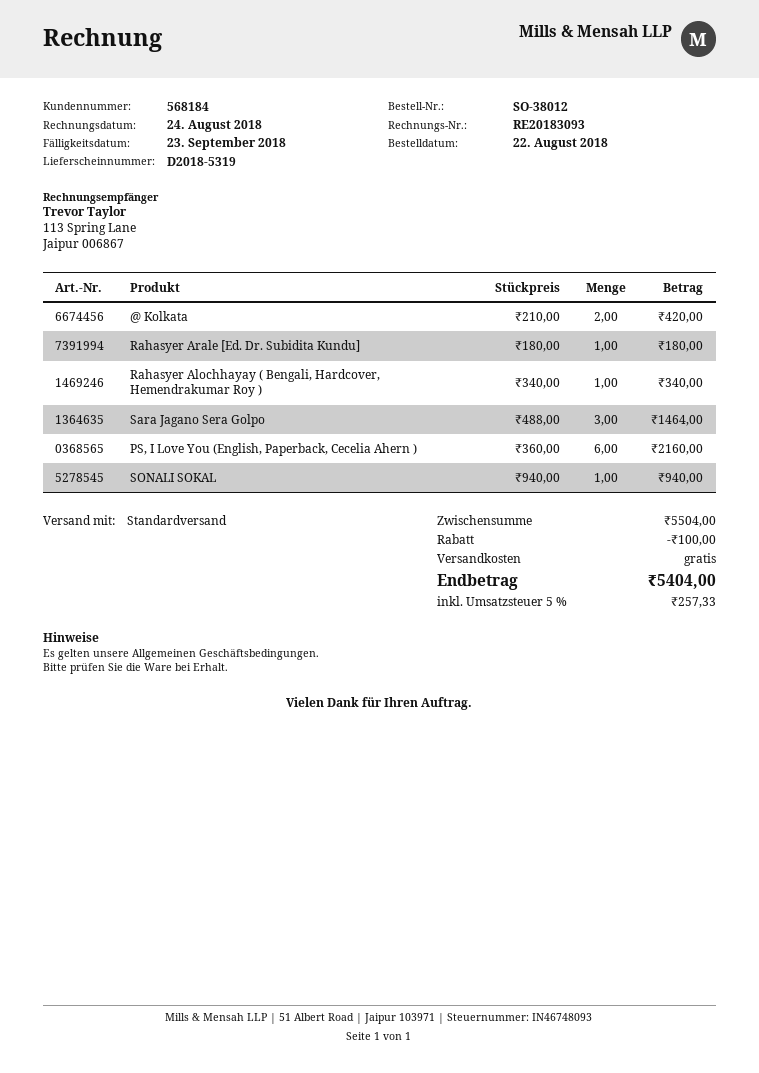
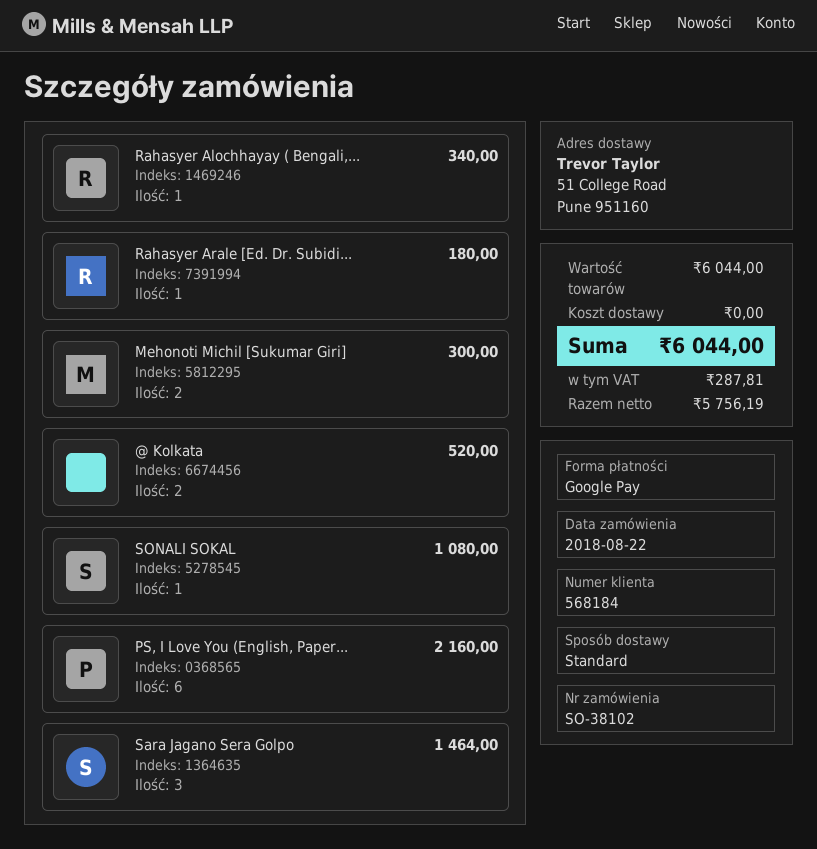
order number: SO-38012 -> SO-38102
@ Kolkata: 2 for 420.00 -> 2 for 520.00
SONALI SOKAL: 1 for 940.00 -> 1 for 1080.00
Mehonoti Michil [Sukumar Giri]: none -> 2 for 300.00
subtotal: 5504.00 -> 6044.00
discount: 100.00 -> none
tax: 257.33 -> 287.81
total: 5404.00 -> 6044.00

